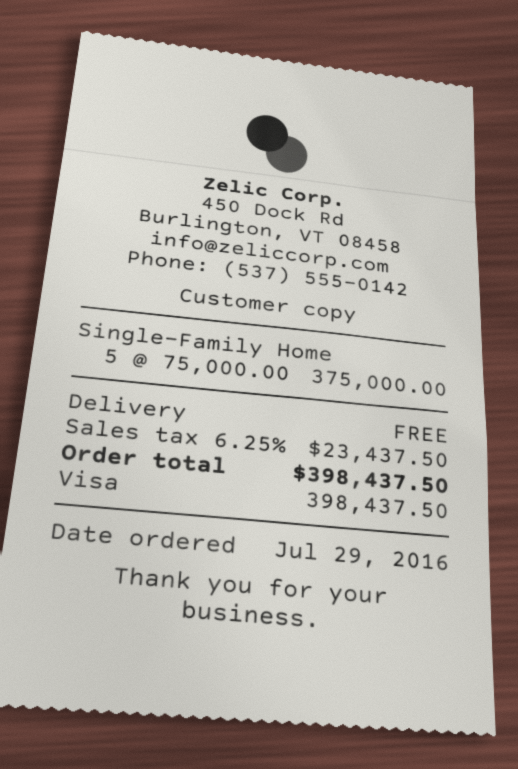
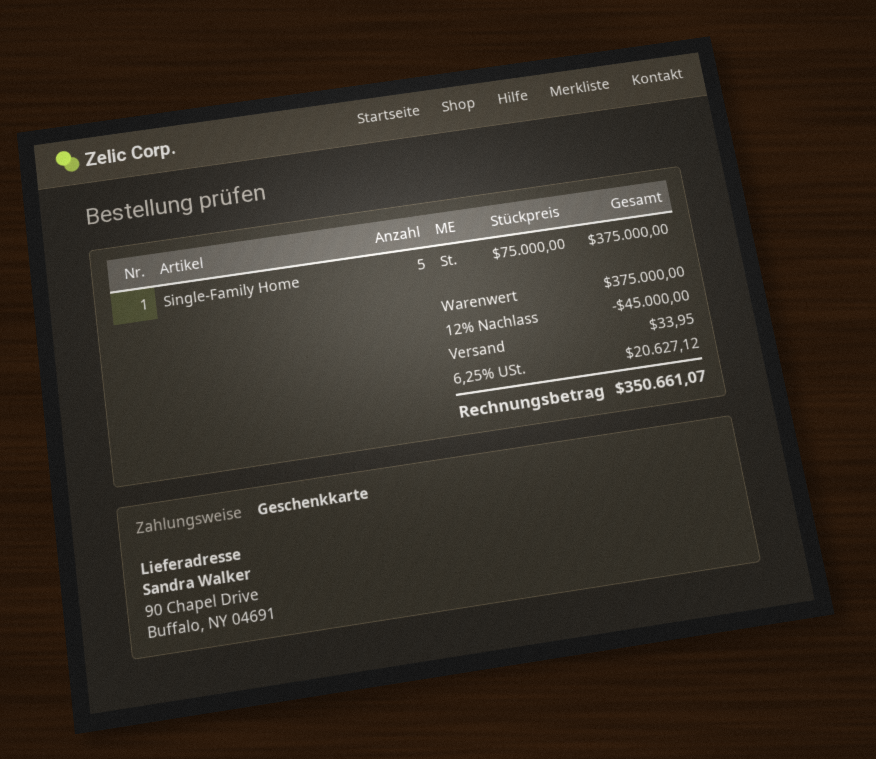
payment method: Visa -> gift card
discount: none -> 12% = 45000.00
shipping: 0.00 -> 33.95
tax: 6.25% = 23437.50 -> 6.25% = 20627.12
total: 398437.50 -> 350661.07

